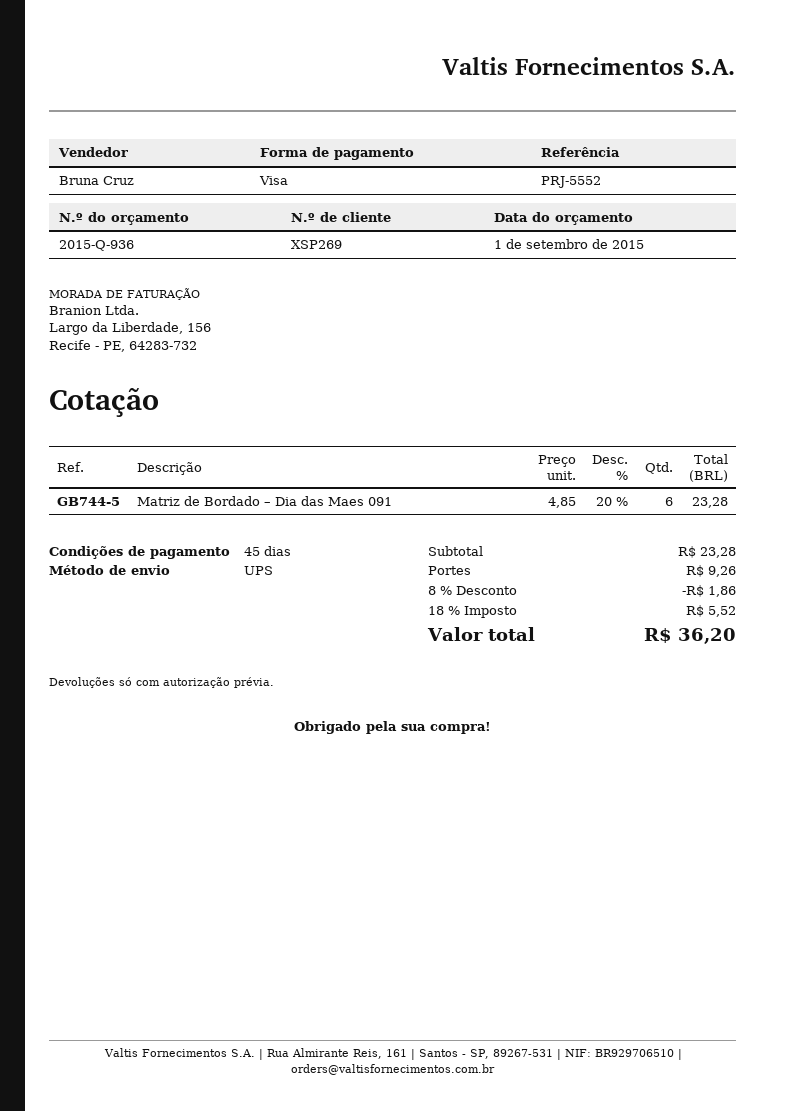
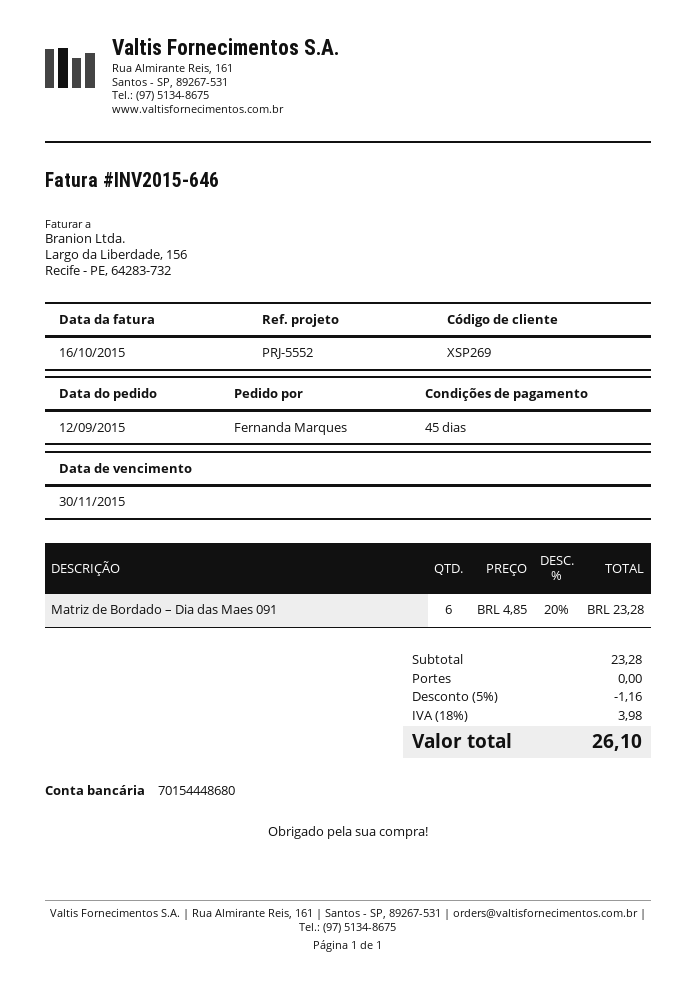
discount: 8% = 1.86 -> 5% = 1.16
shipping: 9.26 -> 0.00
tax: 18% = 5.52 -> 18% = 3.98
total: 36.20 -> 26.10

